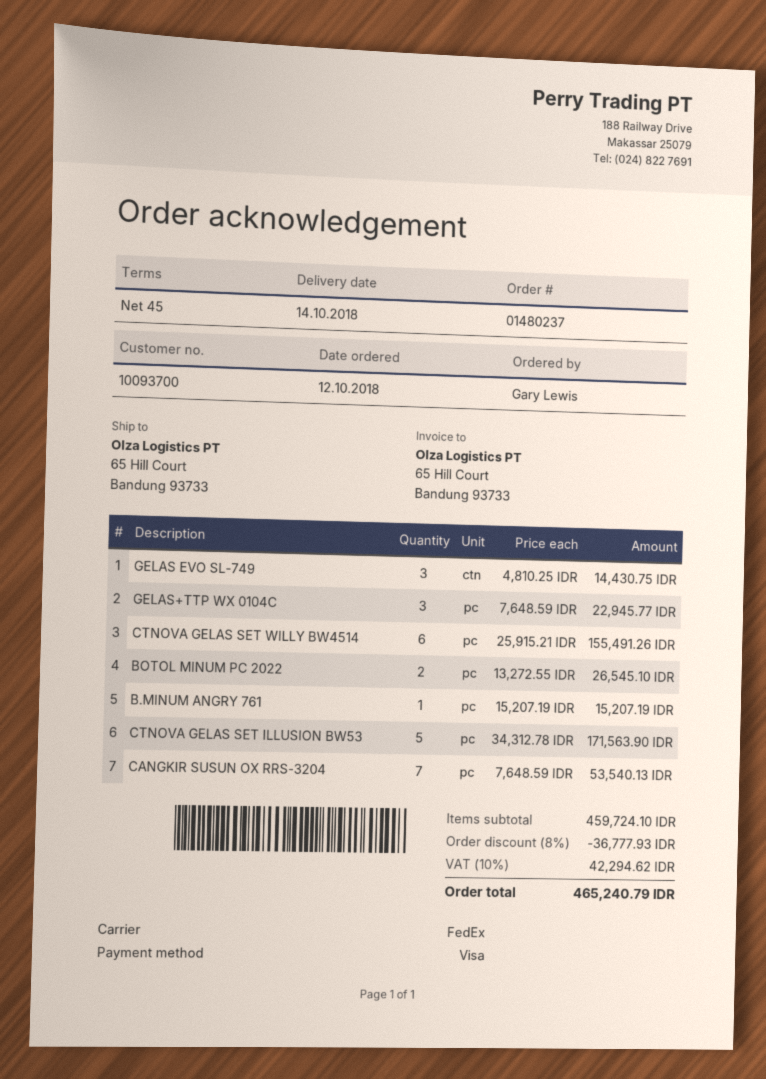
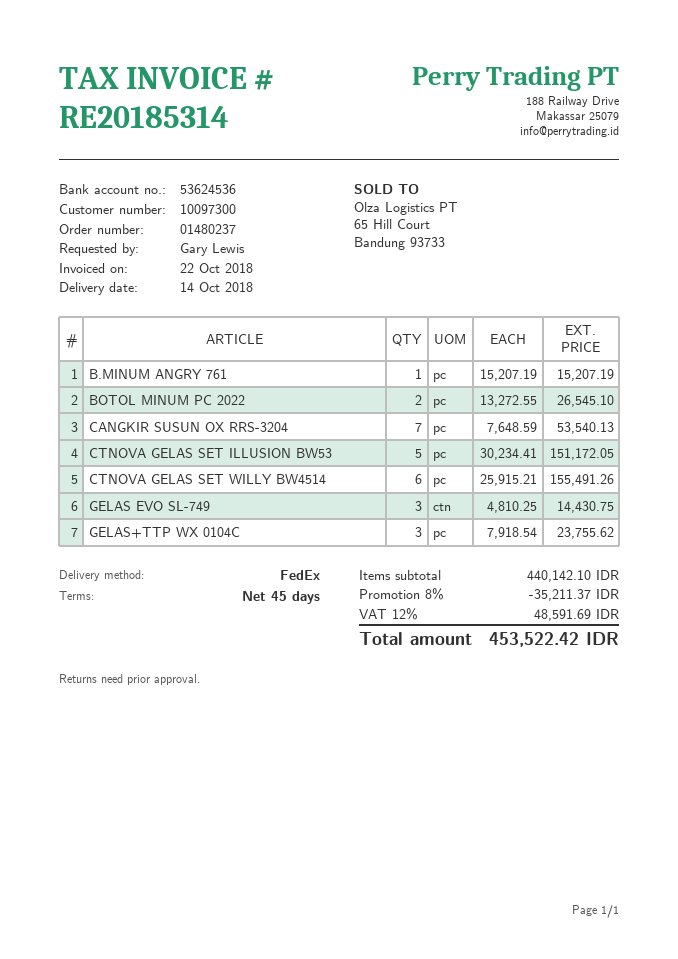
customer number: 10093700 -> 10097300
GELAS+TTP WX 0104C: 3 x 7648.59 = 22945.77 -> 3 x 7918.54 = 23755.62
CTNOVA GELAS SET ILLUSION BW53: 5 x 34312.78 = 171563.90 -> 5 x 30234.41 = 151172.05
subtotal: 459724.10 -> 440142.10
discount: 8% = 36777.93 -> 8% = 35211.37
tax: 10% = 42294.62 -> 12% = 48591.69
total: 465240.79 -> 453522.42

